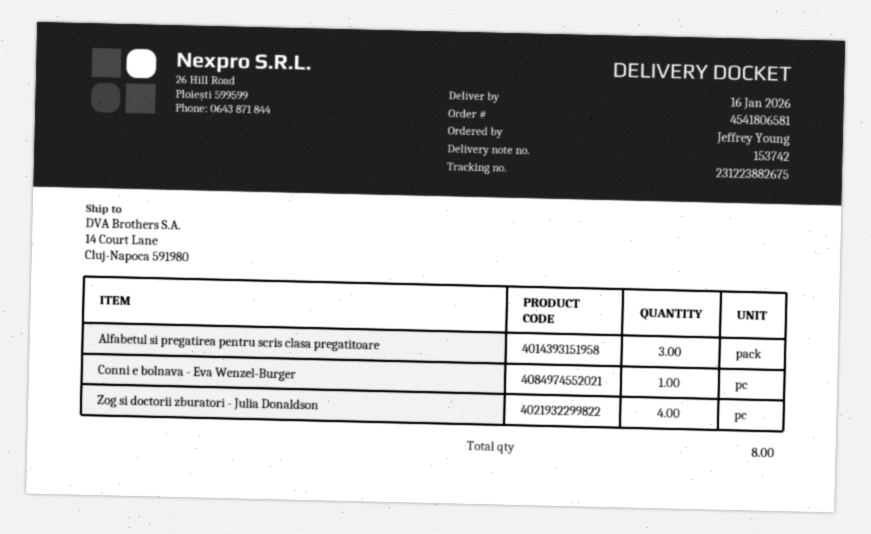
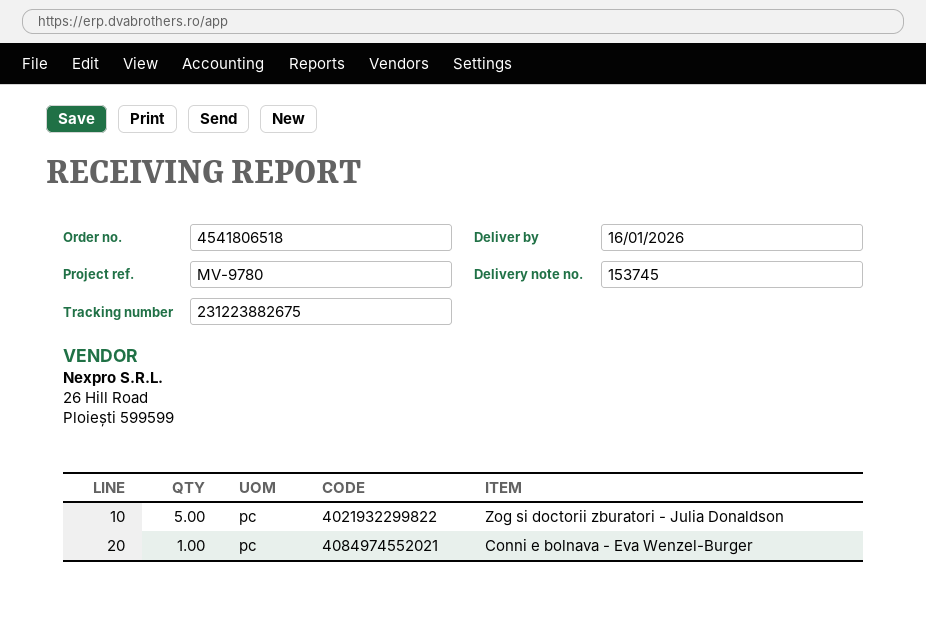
order number: 4541806581 -> 4541806518
delivery note number: 153742 -> 153745
Alfabetul si pregatirea pentru scris clasa pregatitoare: 3 -> none
Zog si doctorii zburatori - Julia Donaldson: 4 -> 5

